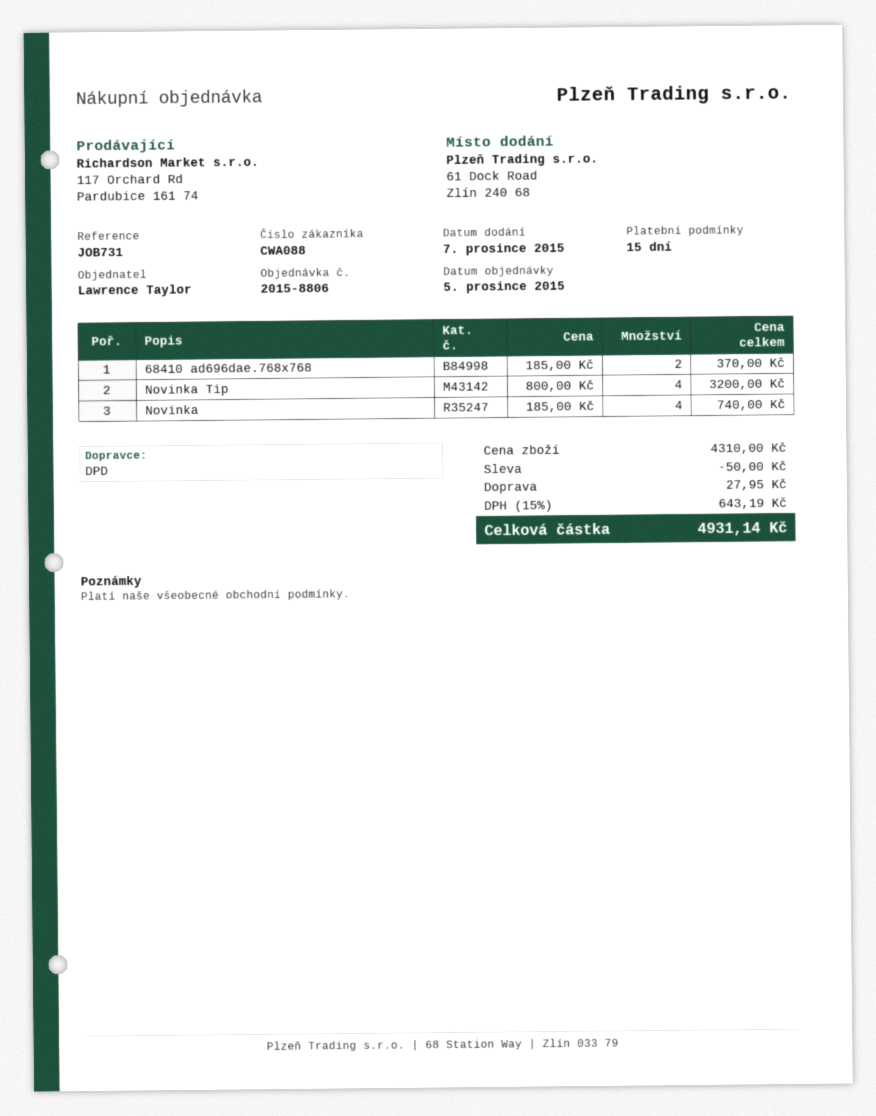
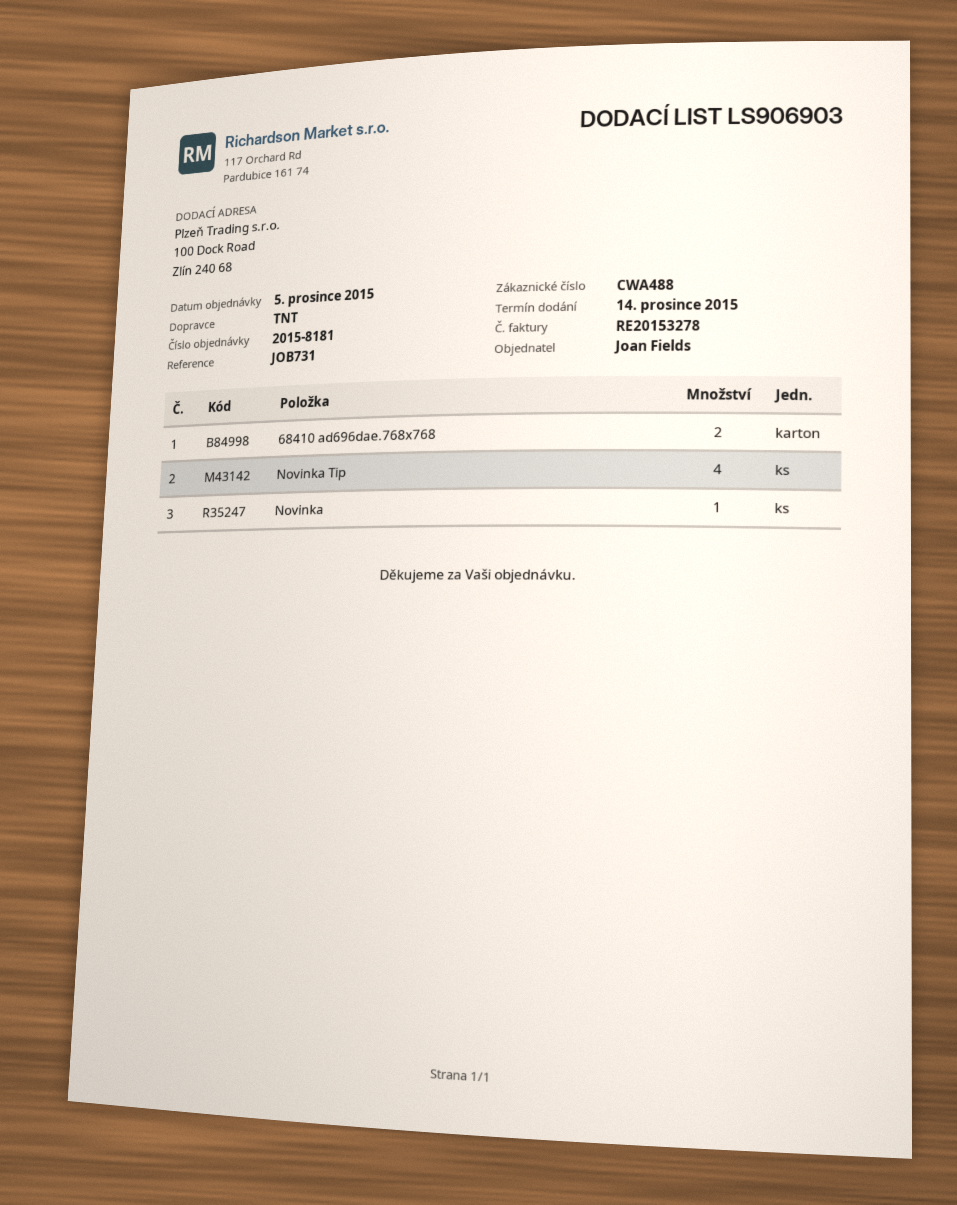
order number: 2015-8806 -> 2015-8181
delivery date: 2015-12-07 -> 2015-12-14
customer number: CWA088 -> CWA488
ordered by: Lawrence Taylor -> Joan Fields
shipping method: DPD -> TNT
ship to: 61 Dock Road, Zlín 240 68 -> 100 Dock Road, Zlín 240 68
Novinka: 4 -> 1

